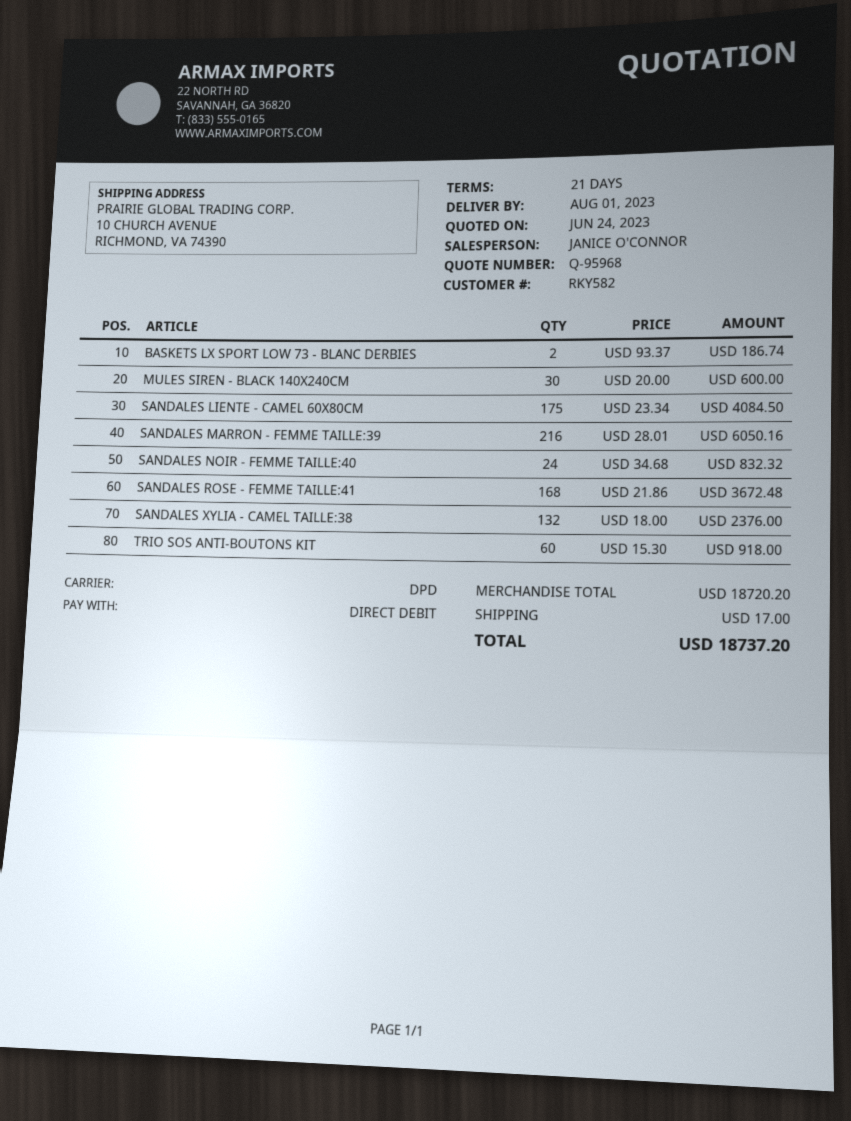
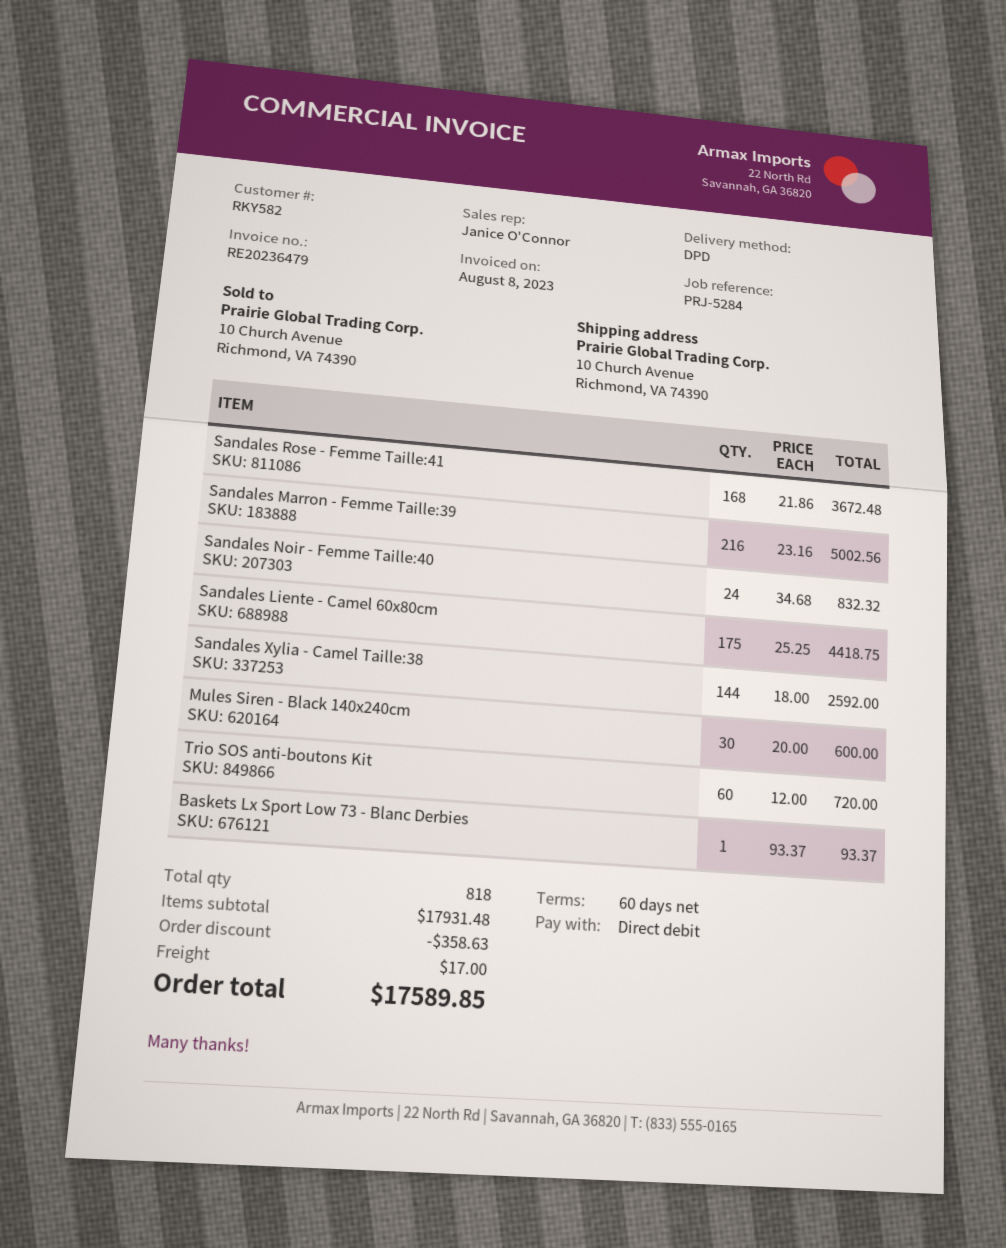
payment terms: 21 days -> 60 days
BASKETS LX SPORT LOW 73 - BLANC DERBIES: 2 x 93.37 = 186.74 -> 1 x 93.37 = 93.37
SANDALES LIENTE - CAMEL 60X80CM: 175 x 23.34 = 4084.50 -> 175 x 25.25 = 4418.75
SANDALES MARRON - FEMME TAILLE:39: 216 x 28.01 = 6050.16 -> 216 x 23.16 = 5002.56
SANDALES XYLIA - CAMEL TAILLE:38: 132 x 18.00 = 2376.00 -> 144 x 18.00 = 2592.00
TRIO SOS ANTI-BOUTONS KIT: 60 x 15.30 = 918.00 -> 60 x 12.00 = 720.00
subtotal: 18720.20 -> 17931.48
discount: none -> 358.63
total: 18737.20 -> 17589.85

